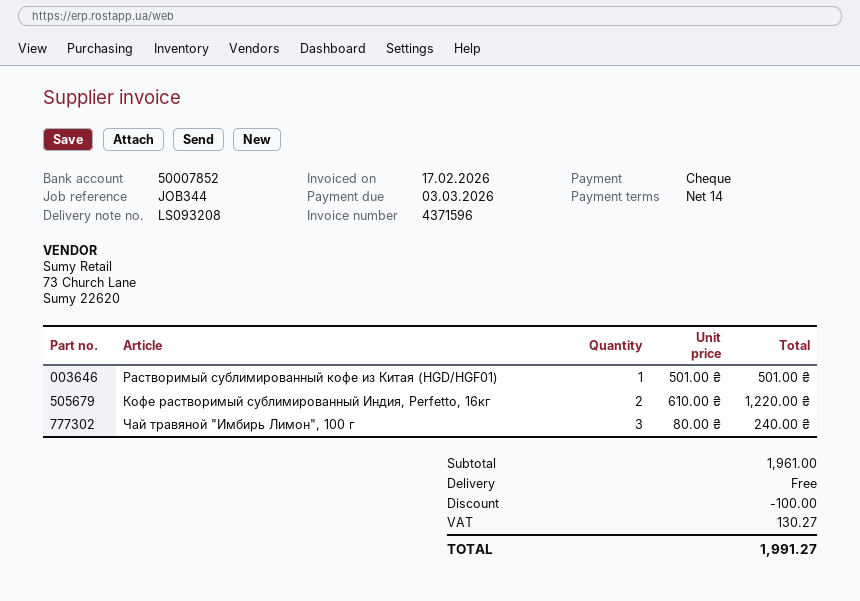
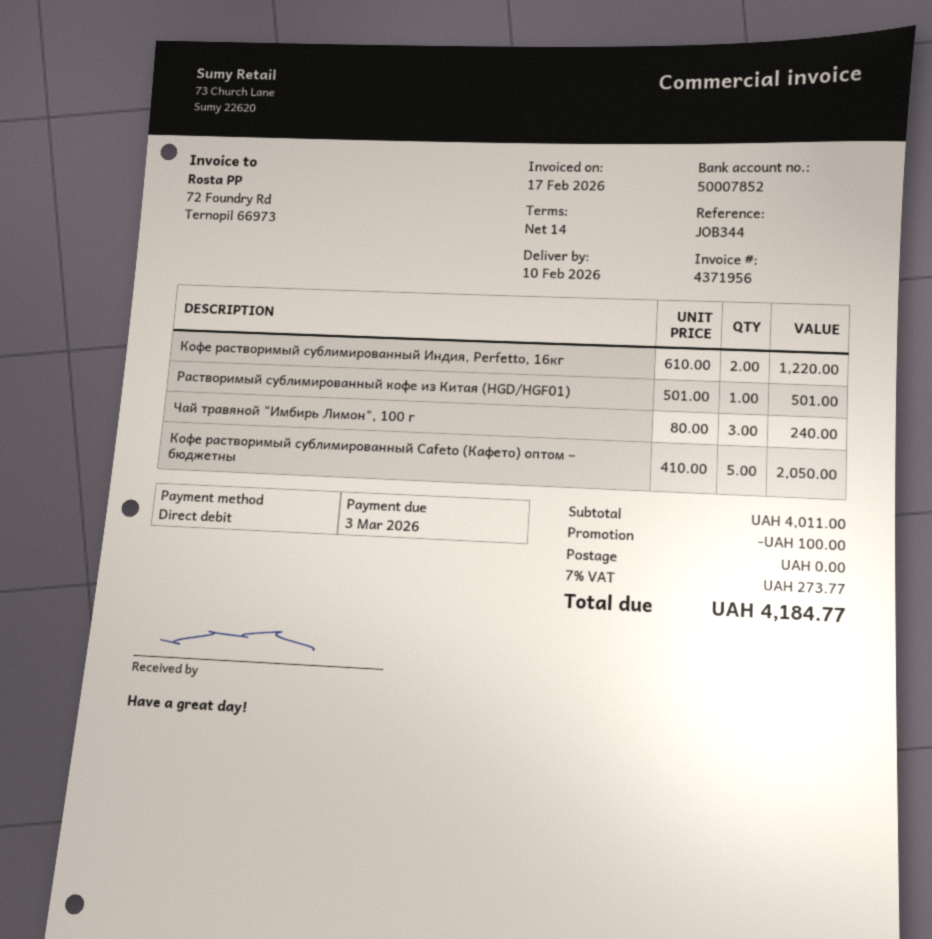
invoice number: 4371596 -> 4371956
payment method: cheque -> direct debit
Кофе растворимый сублимированный Cafeto (Кафето) оптом – бюджетны: none -> 5 x 410.00 = 2050.00
subtotal: 1961.00 -> 4011.00
tax: 130.27 -> 273.77
total: 1991.27 -> 4184.77

